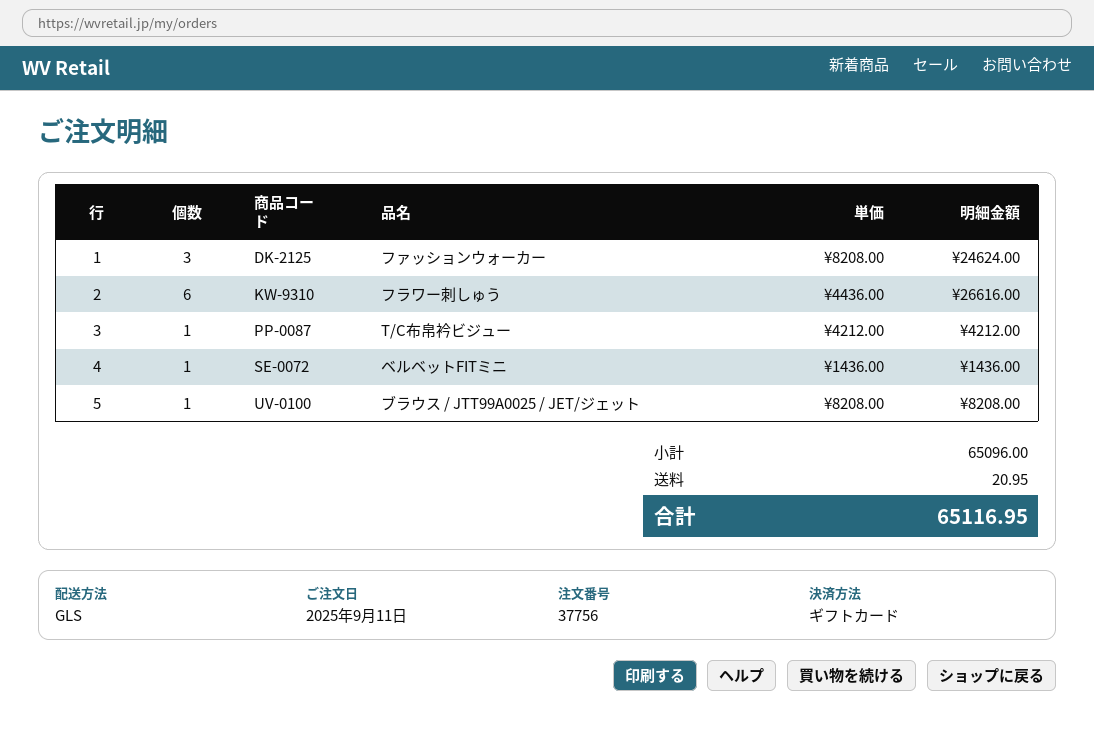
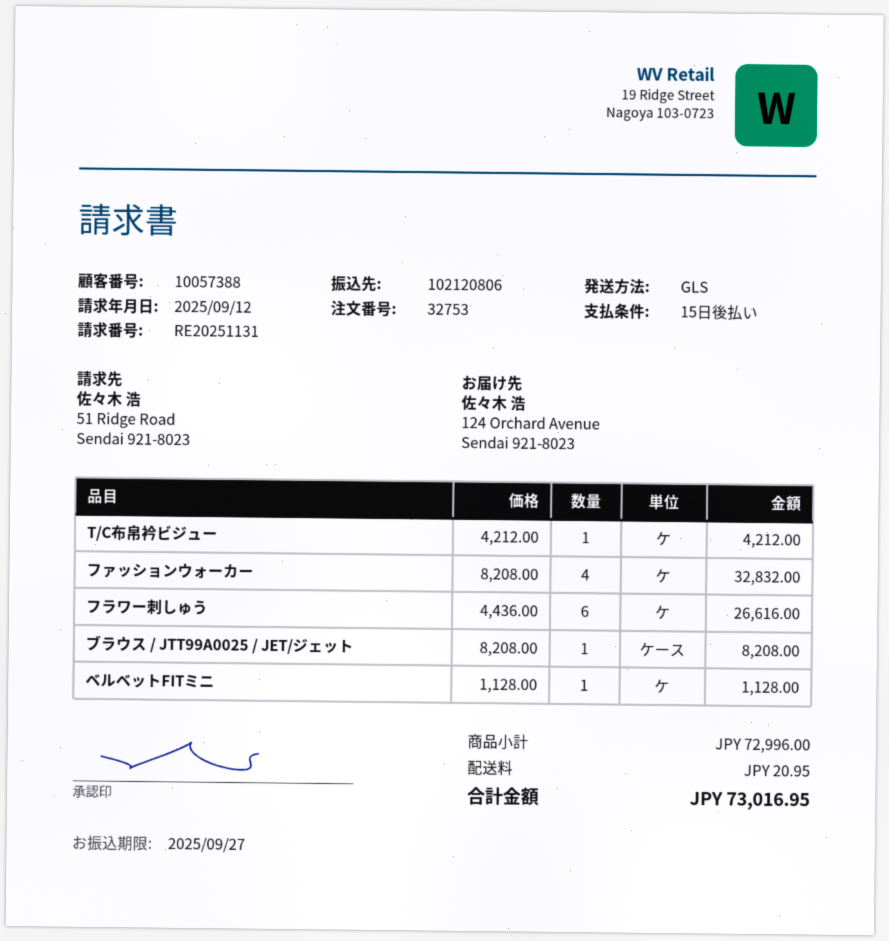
order number: 37756 -> 32753
ファッションウォーカー: 3 x 8208.00 = 24624.00 -> 4 x 8208.00 = 32832.00
ベルベットFITミニ: 1 x 1436.00 = 1436.00 -> 1 x 1128.00 = 1128.00
subtotal: 65096.00 -> 72996.00
total: 65116.95 -> 73016.95

